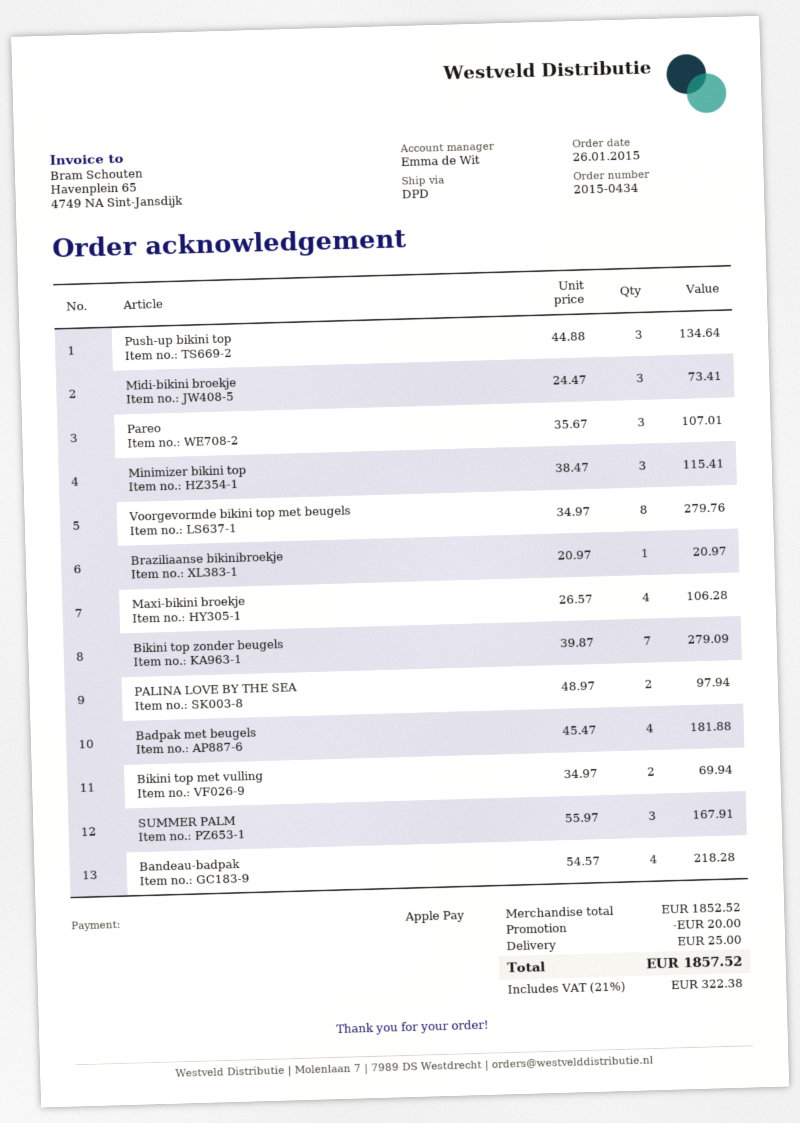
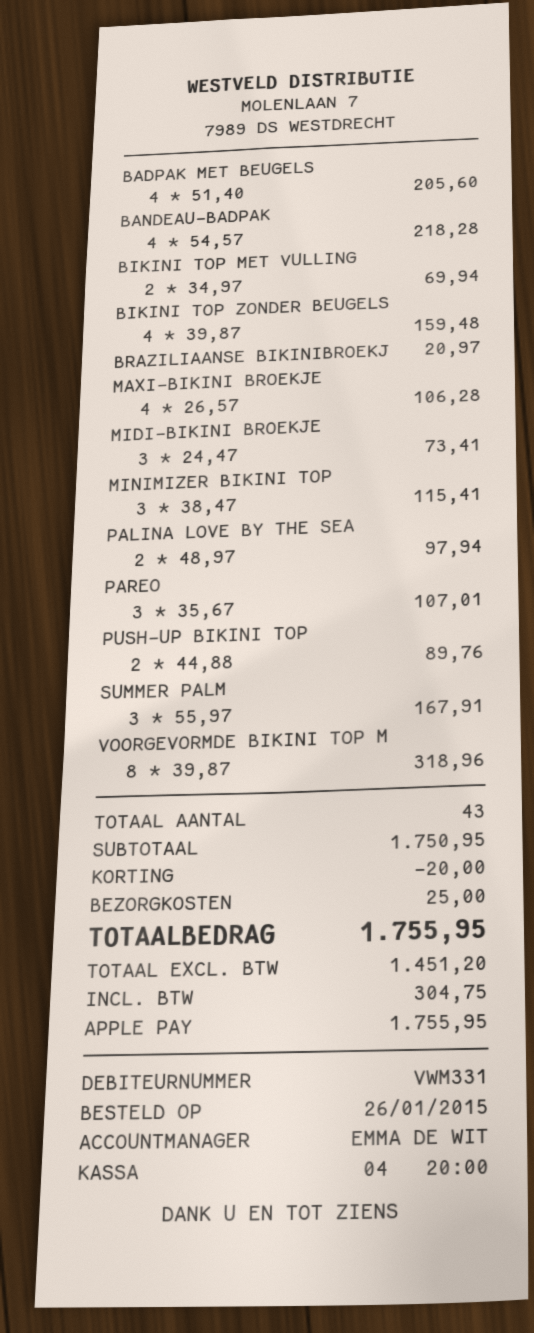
Push-up bikini top: 3 x 44.88 = 134.64 -> 2 x 44.88 = 89.76
Voorgevormde bikini top met beugels: 8 x 34.97 = 279.76 -> 8 x 39.87 = 318.96
Bikini top zonder beugels: 7 x 39.87 = 279.09 -> 4 x 39.87 = 159.48
Badpak met beugels: 4 x 45.47 = 181.88 -> 4 x 51.40 = 205.60
subtotal: 1852.52 -> 1750.95
tax: 322.38 -> 304.75
total: 1857.52 -> 1755.95

